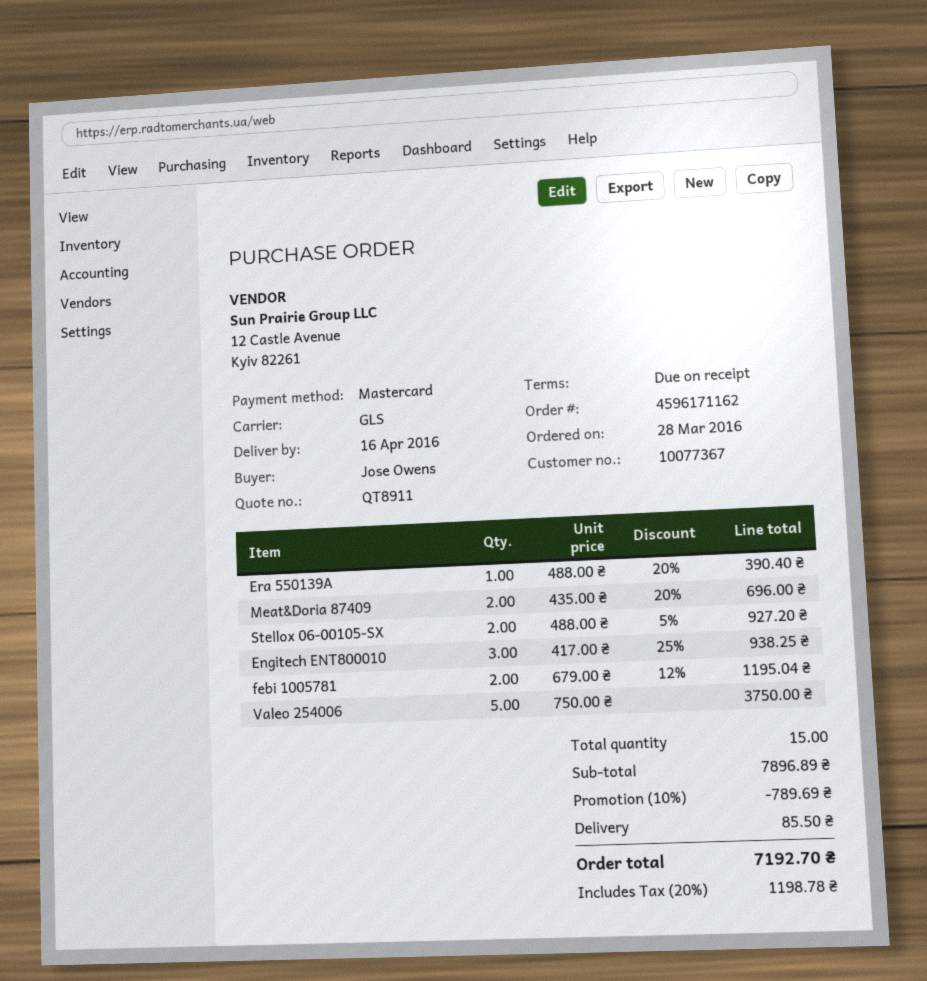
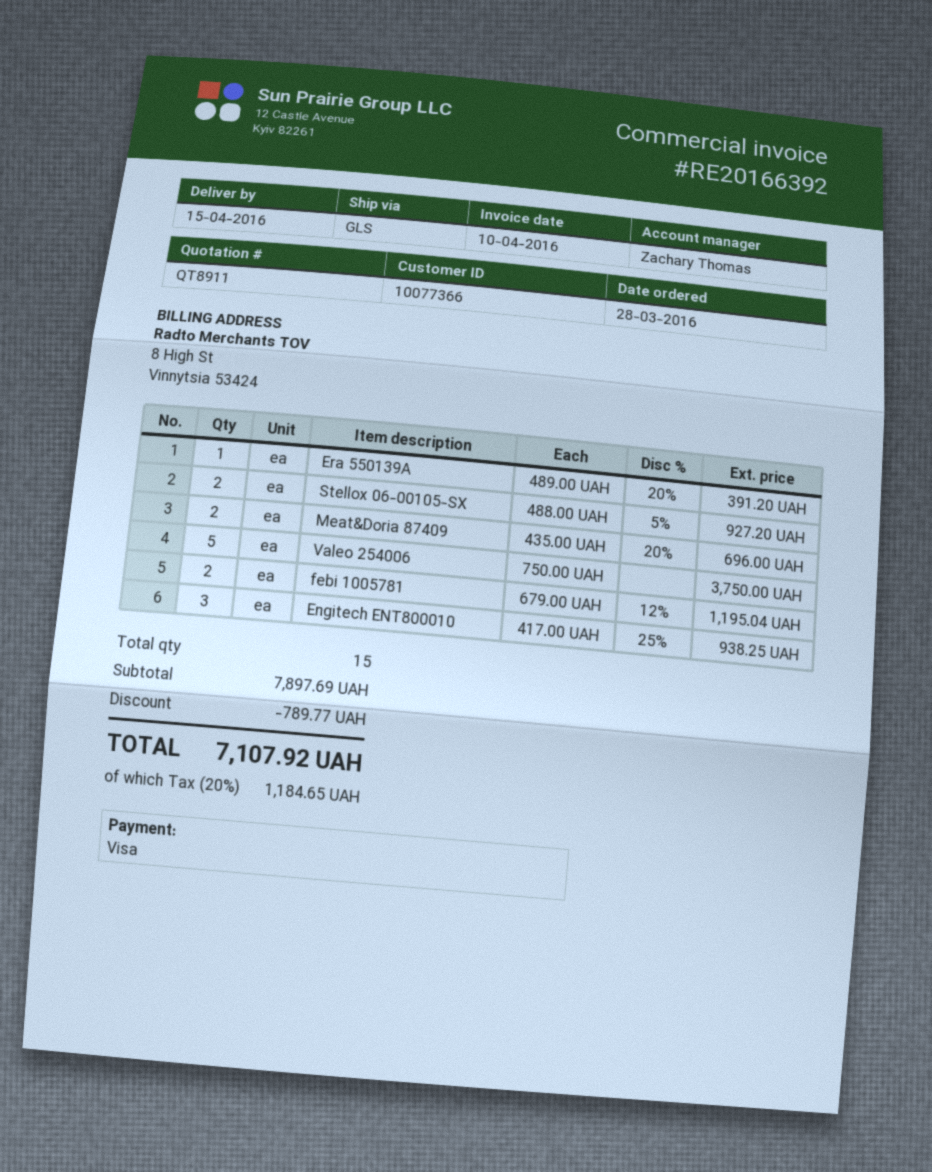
delivery date: 2016-04-16 -> 2016-04-15
customer number: 10077367 -> 10077366
payment method: Mastercard -> Visa
Era 550139A: 1 x 488.00 - 20% = 390.40 -> 1 x 489.00 - 20% = 391.20
subtotal: 7896.89 -> 7897.69
discount: 789.69 -> 789.77
shipping: 85.50 -> none
tax: 20% = 1198.78 -> 20% = 1184.65
total: 7192.70 -> 7107.92

